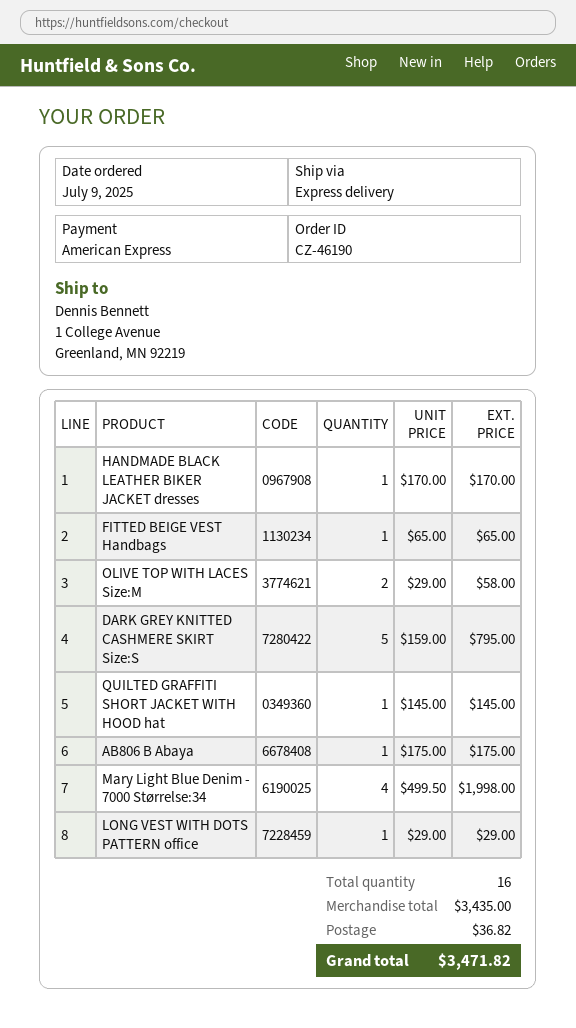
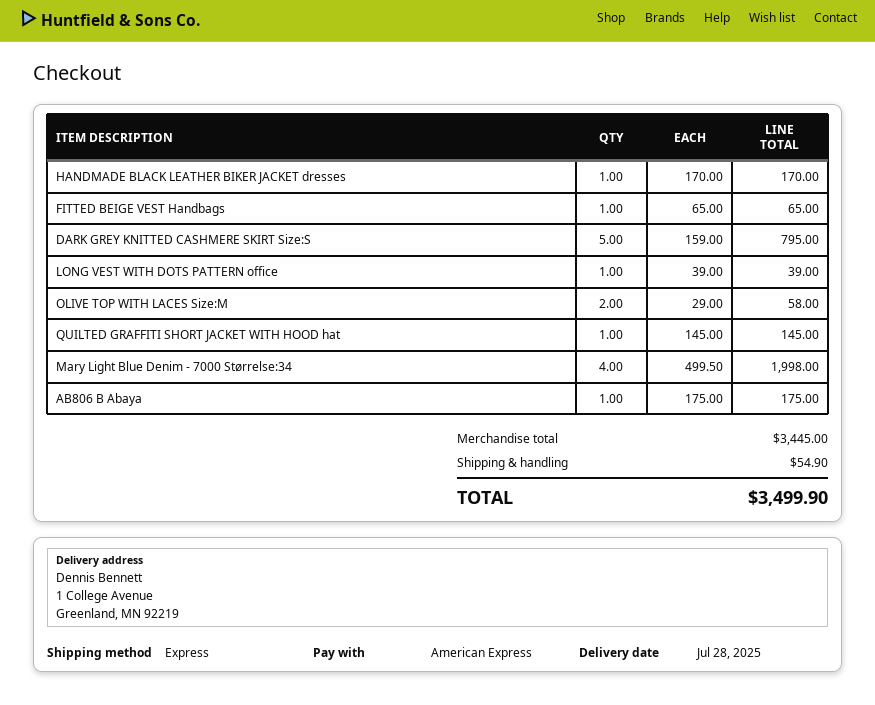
LONG VEST WITH DOTS PATTERN office: 1 x 29.00 = 29.00 -> 1 x 39.00 = 39.00
subtotal: 3435.00 -> 3445.00
shipping: 36.82 -> 54.90
total: 3471.82 -> 3499.90

